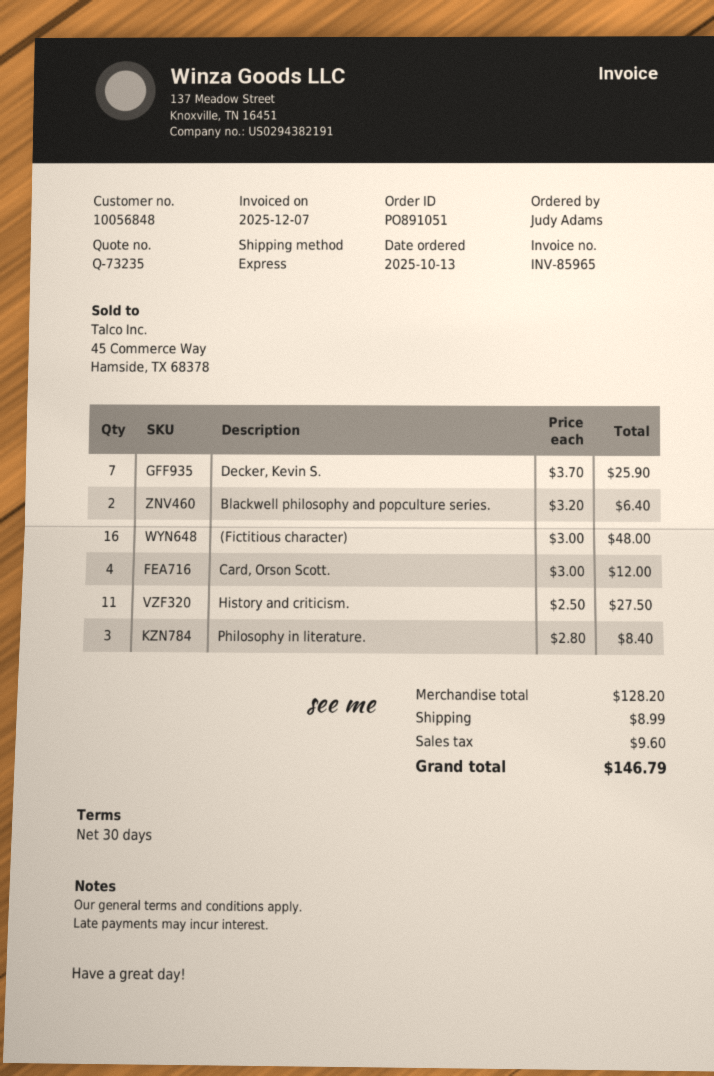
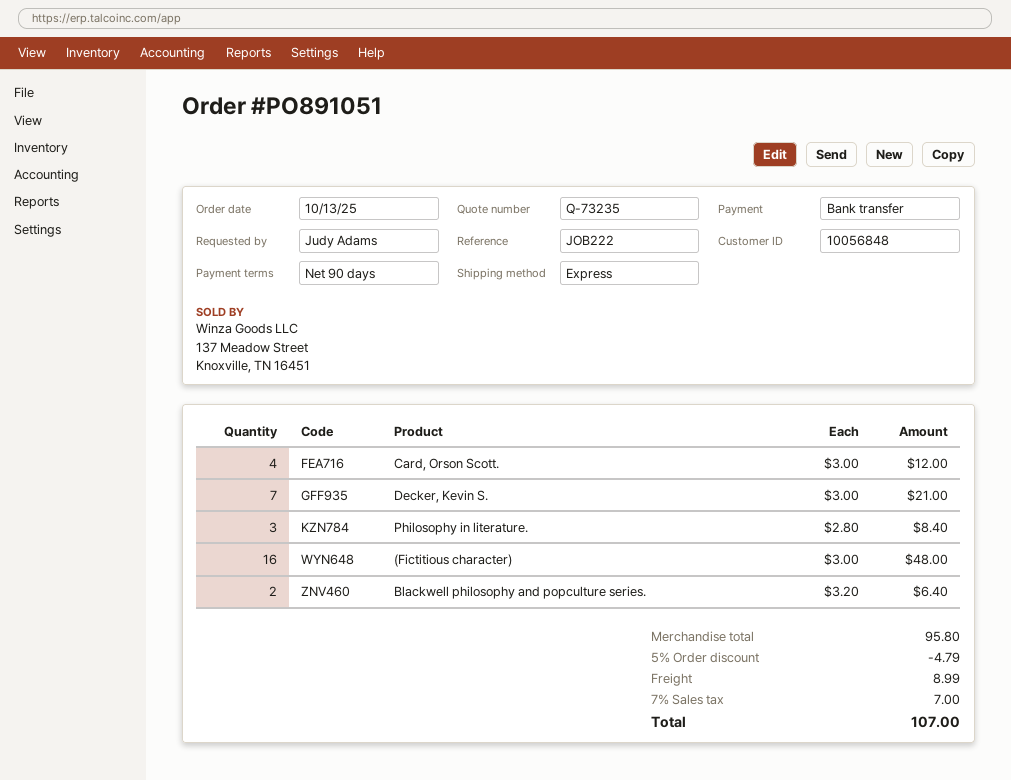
payment terms: 30 days -> 90 days
Decker, Kevin S.: 7 x 3.70 = 25.90 -> 7 x 3.00 = 21.00
History and criticism.: 11 x 2.50 = 27.50 -> none
subtotal: 128.20 -> 95.80
discount: none -> 5% = 4.79
tax: 9.60 -> 7.00
total: 146.79 -> 107.00

